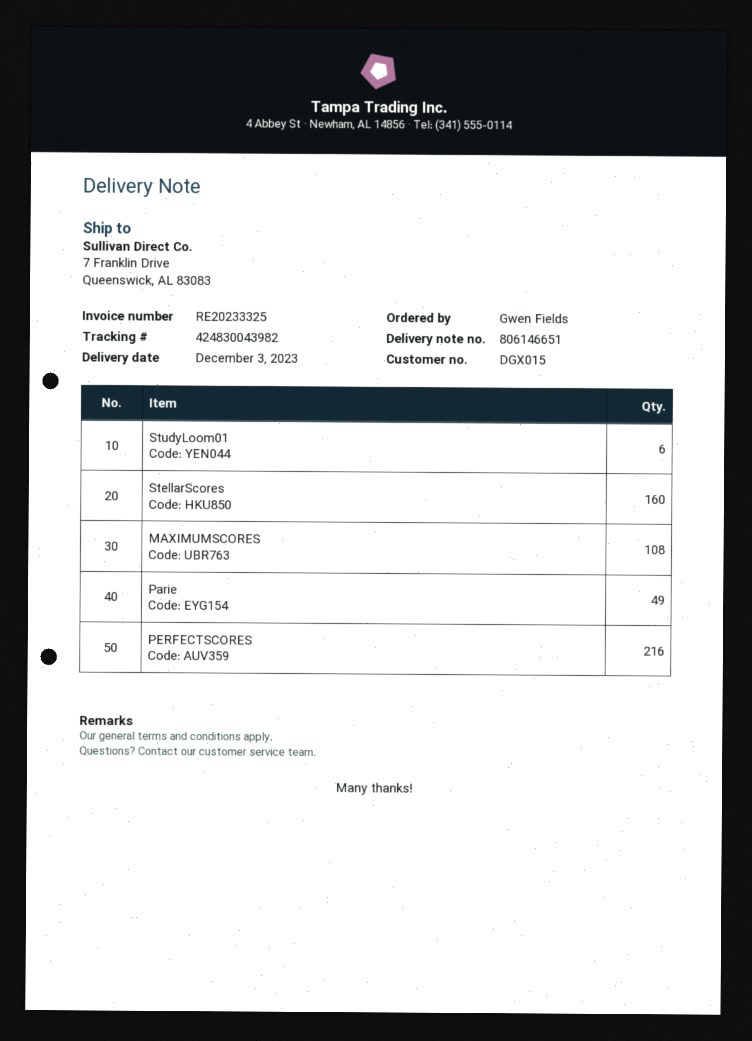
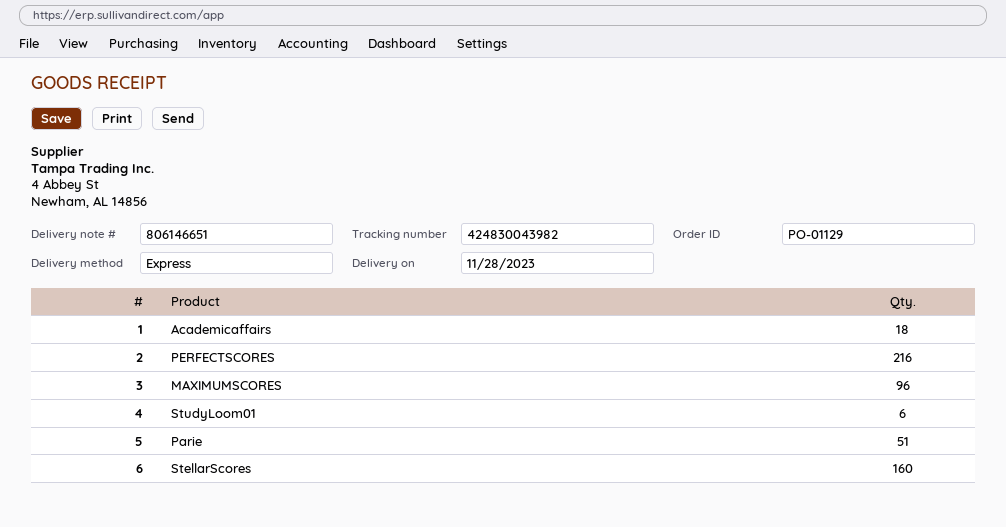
delivery date: 2023-12-03 -> 2023-11-28
MAXIMUMSCORES: 108 -> 96
Parie: 49 -> 51
Academicaffairs: none -> 18

